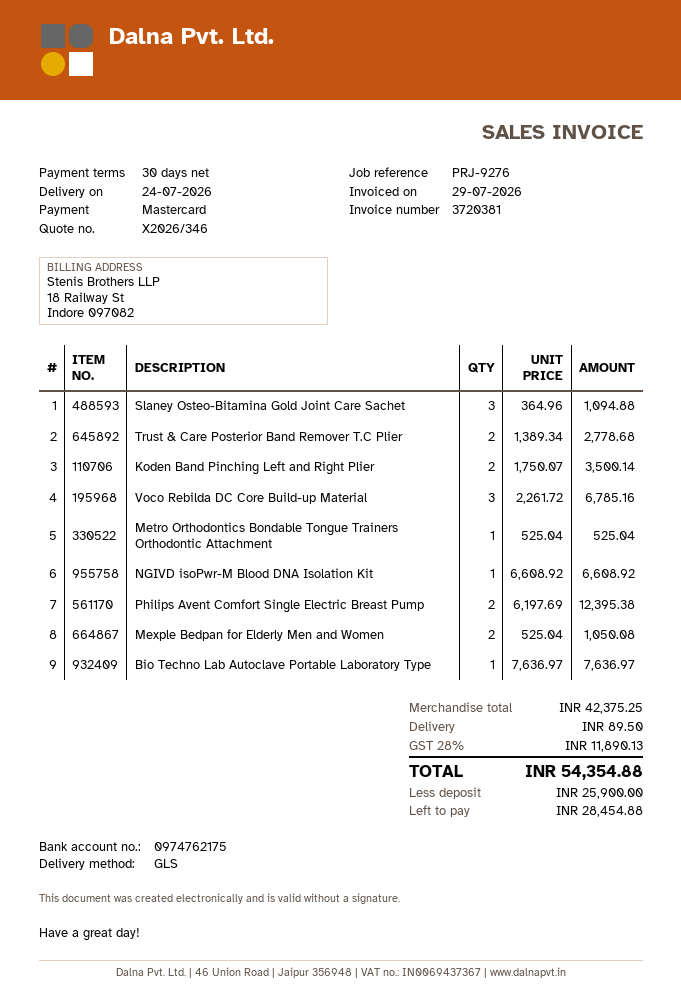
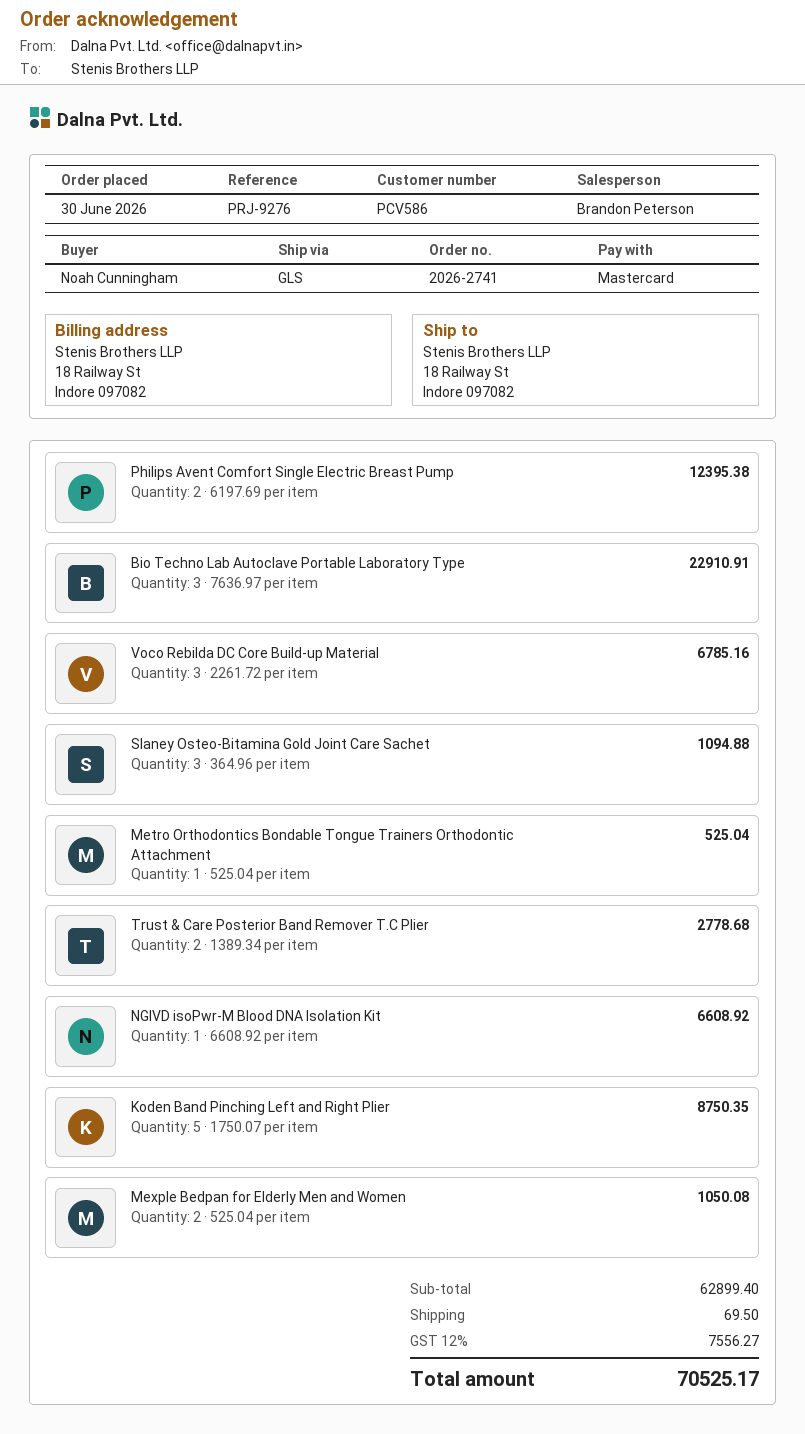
Koden Band Pinching Left and Right Plier: 2 x 1750.07 = 3500.14 -> 5 x 1750.07 = 8750.35
Bio Techno Lab Autoclave Portable Laboratory Type: 1 x 7636.97 = 7636.97 -> 3 x 7636.97 = 22910.91
subtotal: 42375.25 -> 62899.40
shipping: 89.50 -> 69.50
tax: 28% = 11890.13 -> 12% = 7556.27
total: 54354.88 -> 70525.17

